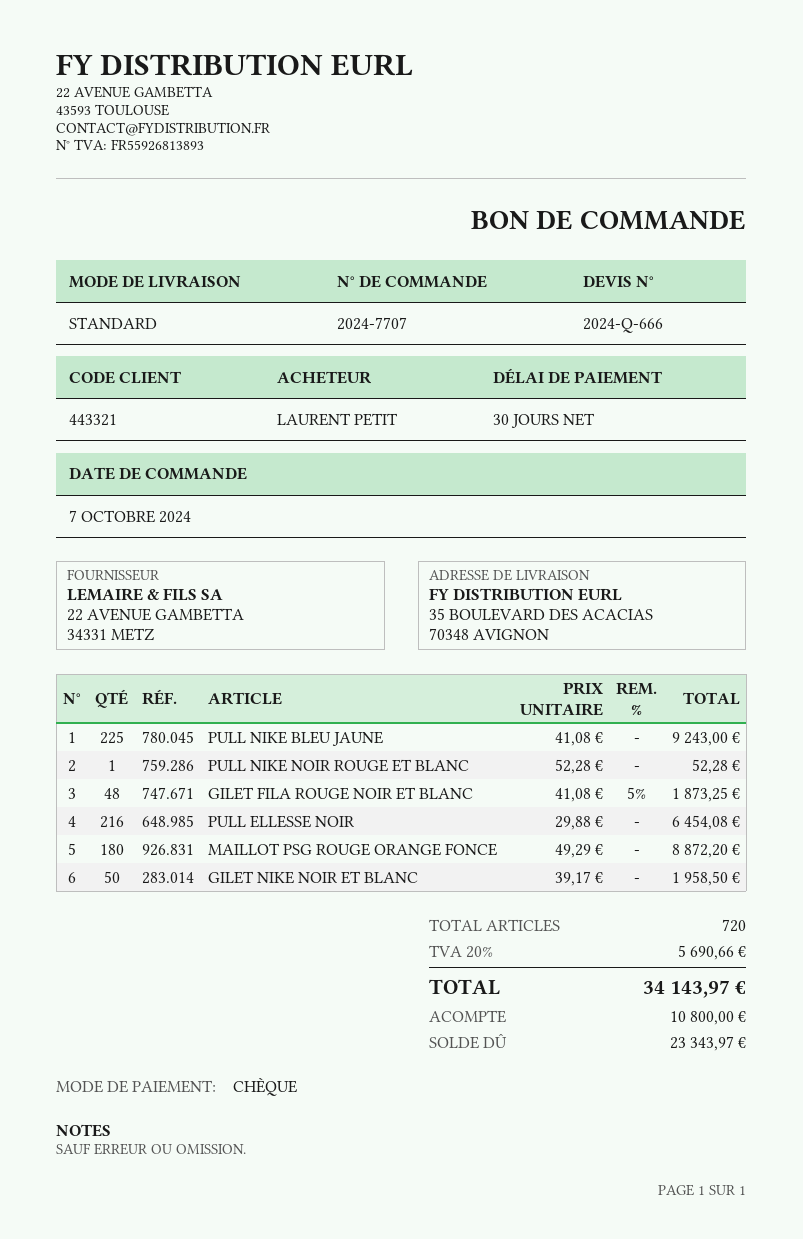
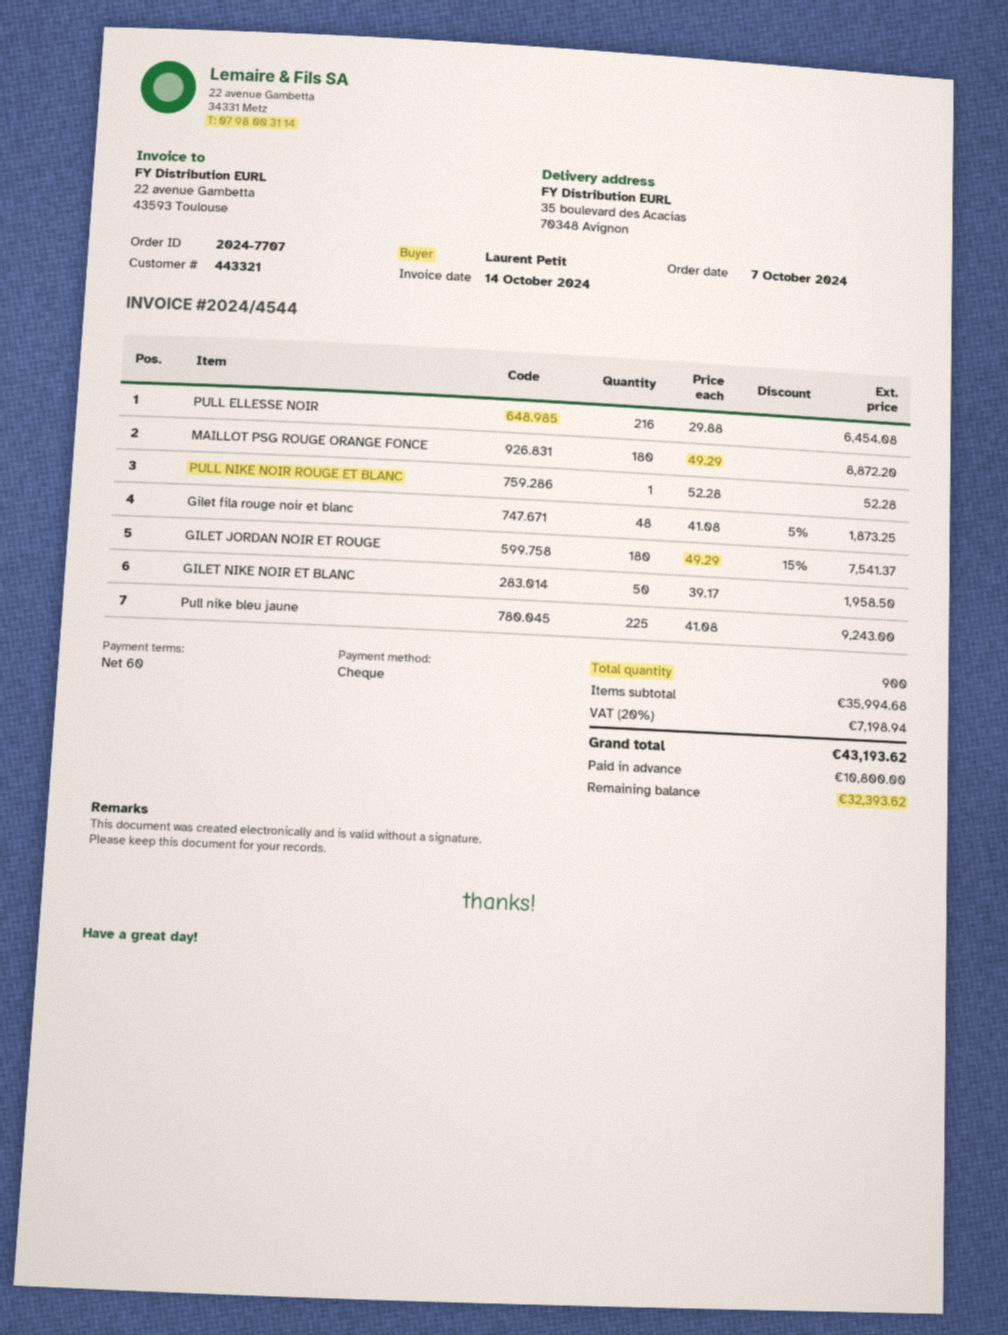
payment terms: 30 days -> 60 days
GILET JORDAN NOIR ET ROUGE: none -> 180 x 49.29 - 15% = 7541.37
total quantity: 720 -> 900
tax: 20% = 5690.66 -> 20% = 7198.94
total: 34143.97 -> 43193.62
balance: 23343.97 -> 32393.62

